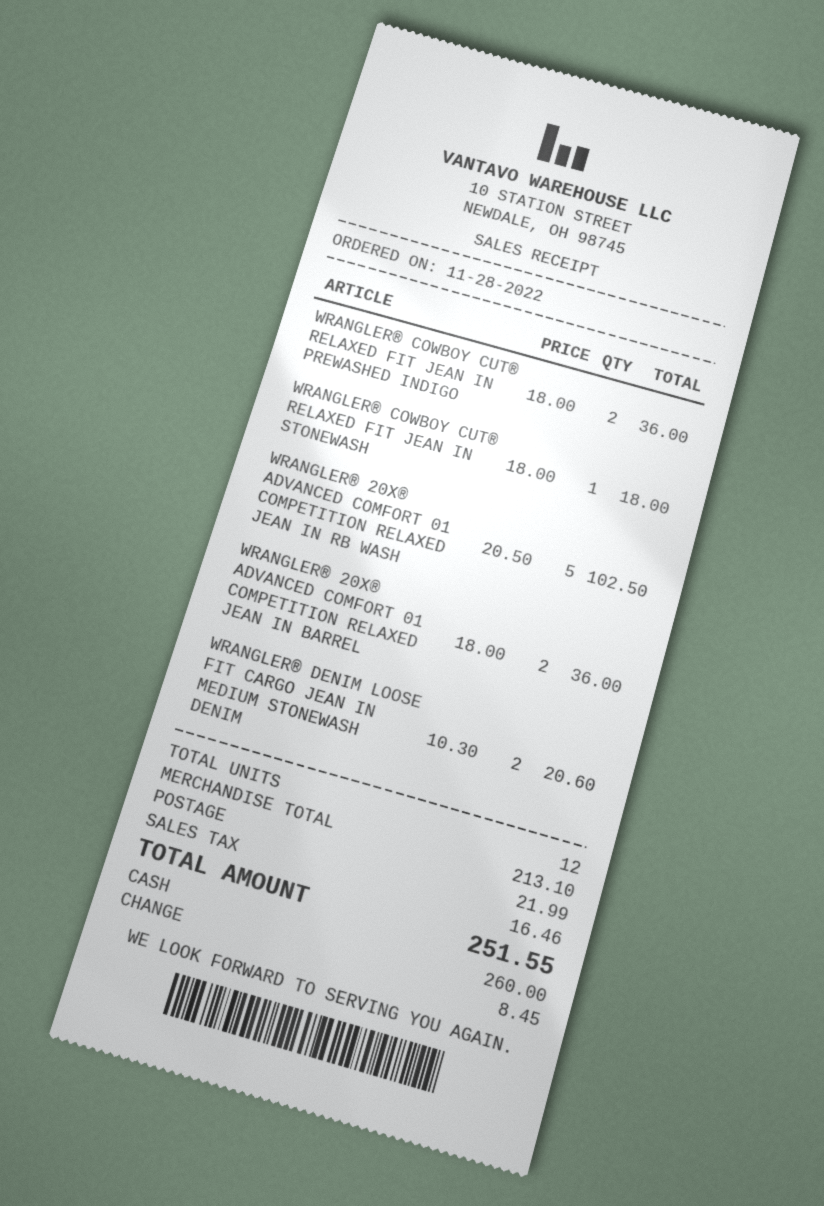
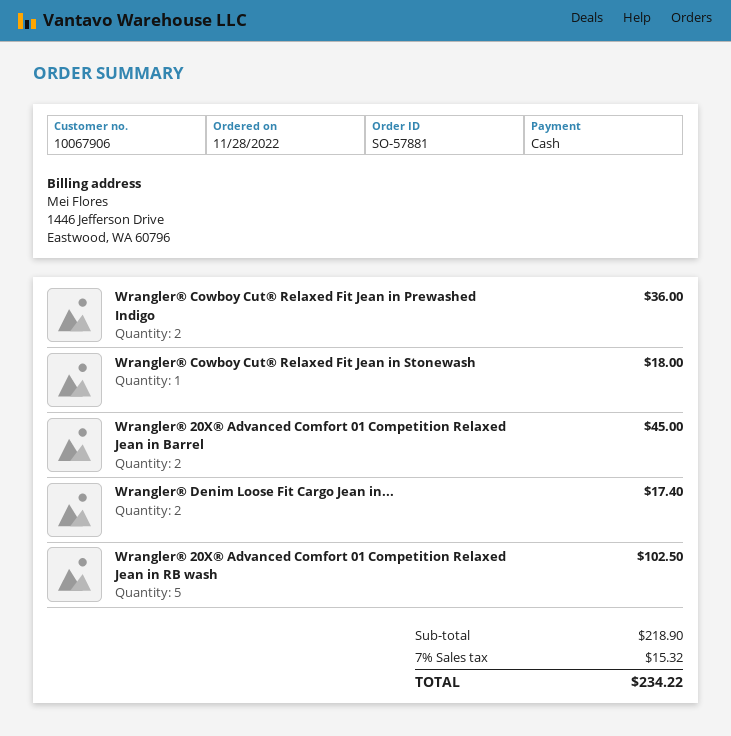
WRANGLER® 20X® ADVANCED COMFORT 01 COMPETITION RELAXED JEAN IN BARREL: 2 for 36.00 -> 2 for 45.00
WRANGLER® DENIM LOOSE FIT CARGO JEAN IN MEDIUM STONEWASH DENIM: 2 for 20.60 -> 2 for 17.40
subtotal: 213.10 -> 218.90
shipping: 21.99 -> none
tax: 16.46 -> 15.32
total: 251.55 -> 234.22

